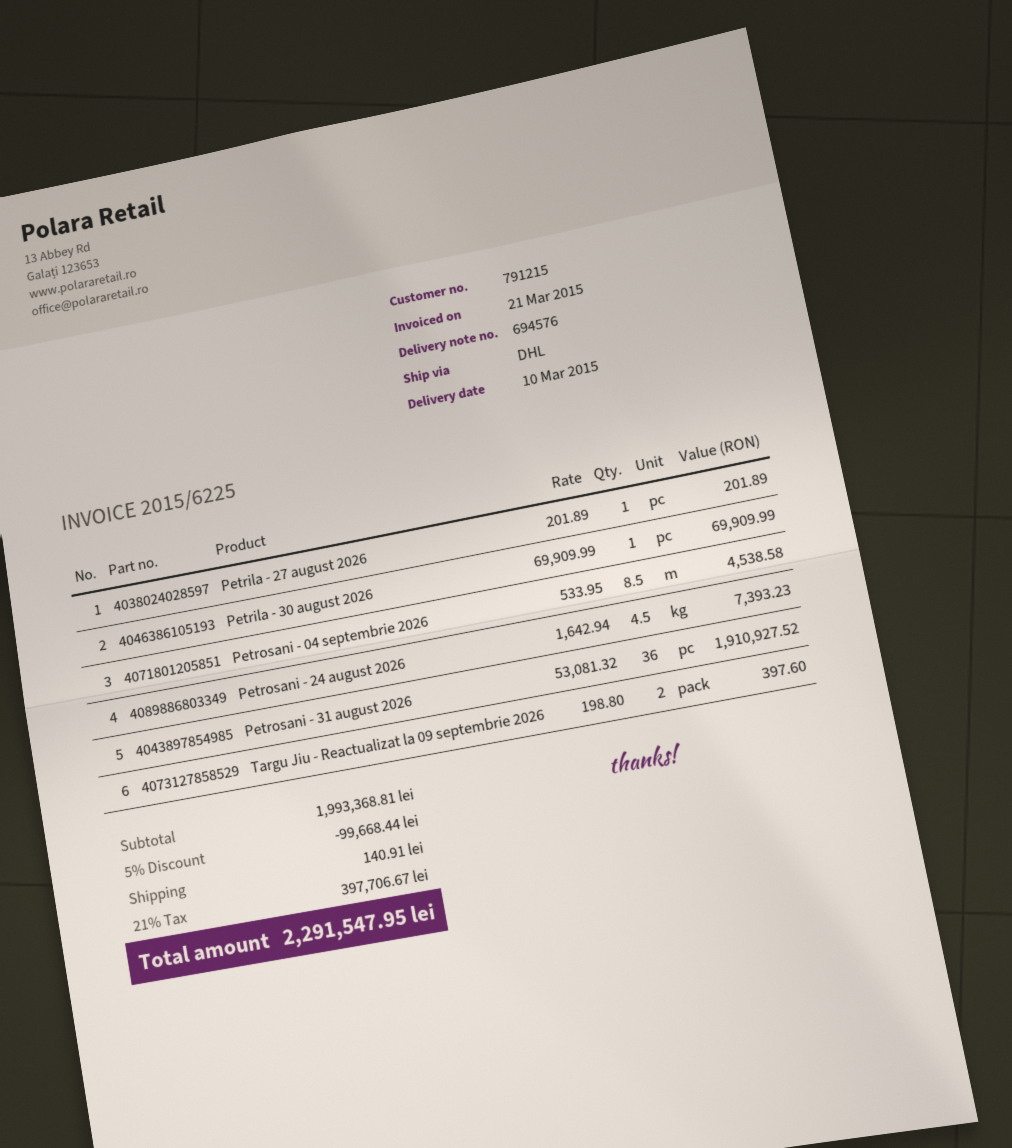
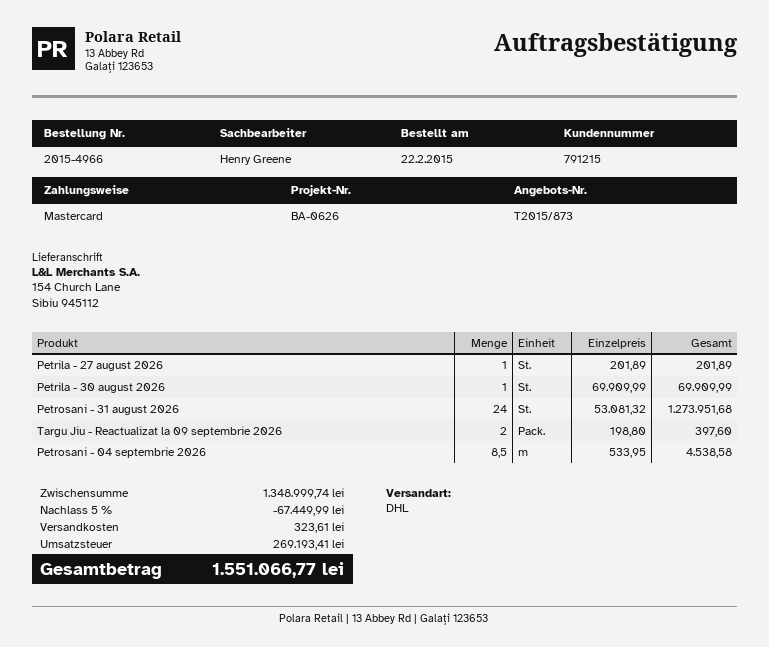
Petrosani - 24 august 2026: 4.5 x 1642.94 = 7393.23 -> none
Petrosani - 31 august 2026: 36 x 53081.32 = 1910927.52 -> 24 x 53081.32 = 1273951.68
subtotal: 1993368.81 -> 1348999.74
discount: 5% = 99668.44 -> 5% = 67449.99
shipping: 140.91 -> 323.61
tax: 397706.67 -> 269193.41
total: 2291547.95 -> 1551066.77

